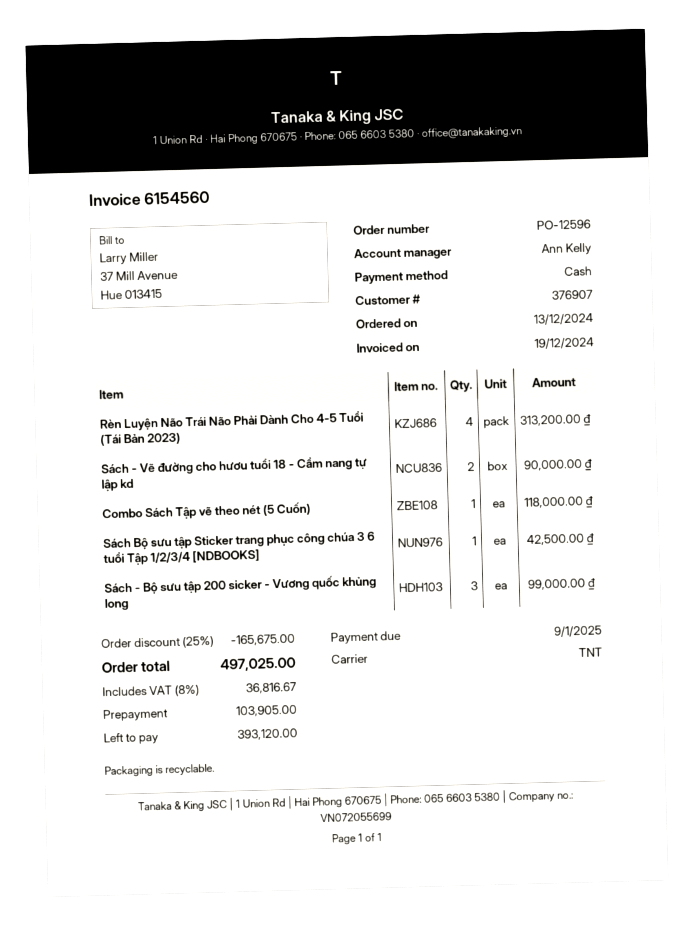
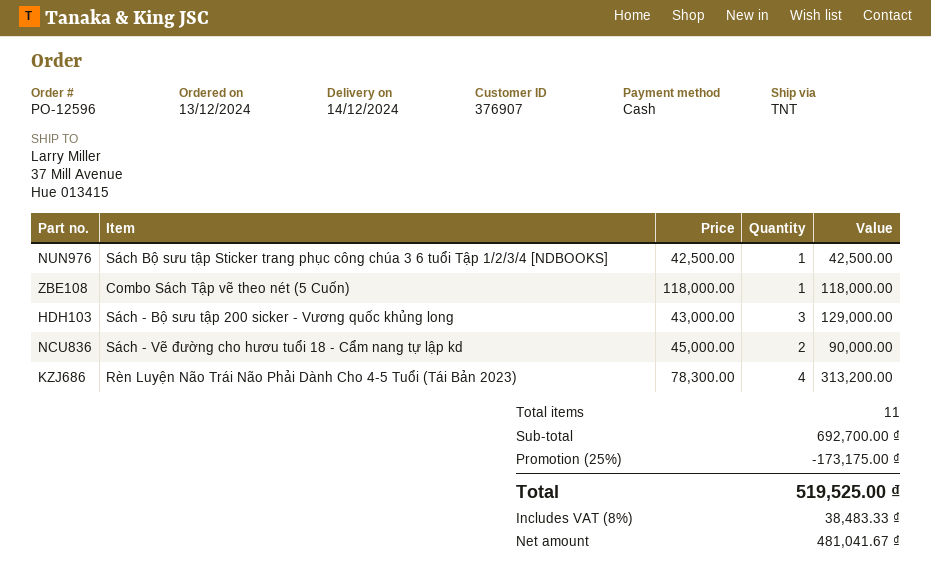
Sách - Bộ sưu tập 200 sicker - Vương quốc khủng long: 3 for 99000.00 -> 3 for 129000.00
discount: 25% = 165675.00 -> 25% = 173175.00
tax: 8% = 36816.67 -> 8% = 38483.33
total: 497025.00 -> 519525.00

